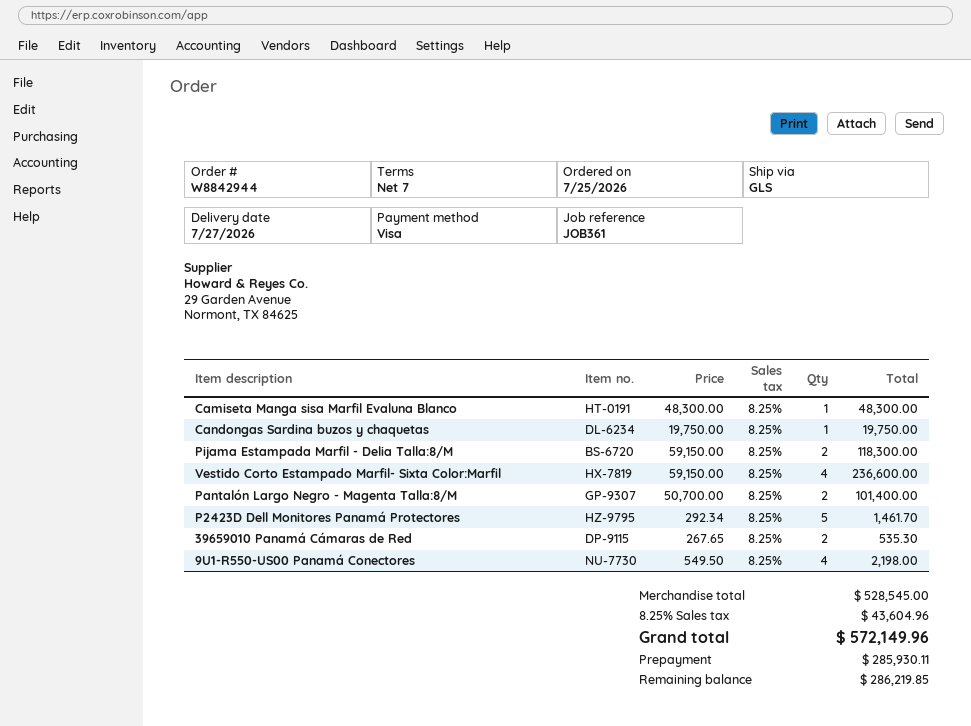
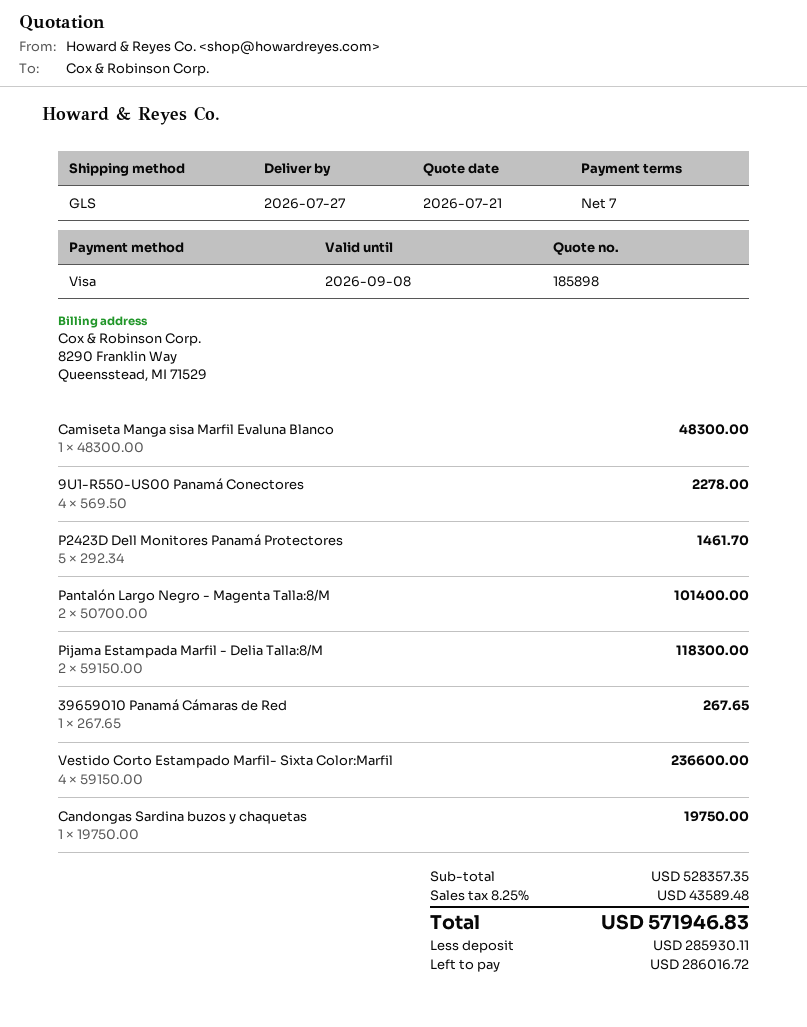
39659010 Panamá Cámaras de Red: 2 x 267.65 = 535.30 -> 1 x 267.65 = 267.65
9U1-R550-US00 Panamá Conectores: 4 x 549.50 = 2198.00 -> 4 x 569.50 = 2278.00
subtotal: 528545.00 -> 528357.35
tax: 8.25% = 43604.96 -> 8.25% = 43589.48
total: 572149.96 -> 571946.83
balance: 286219.85 -> 286016.72

